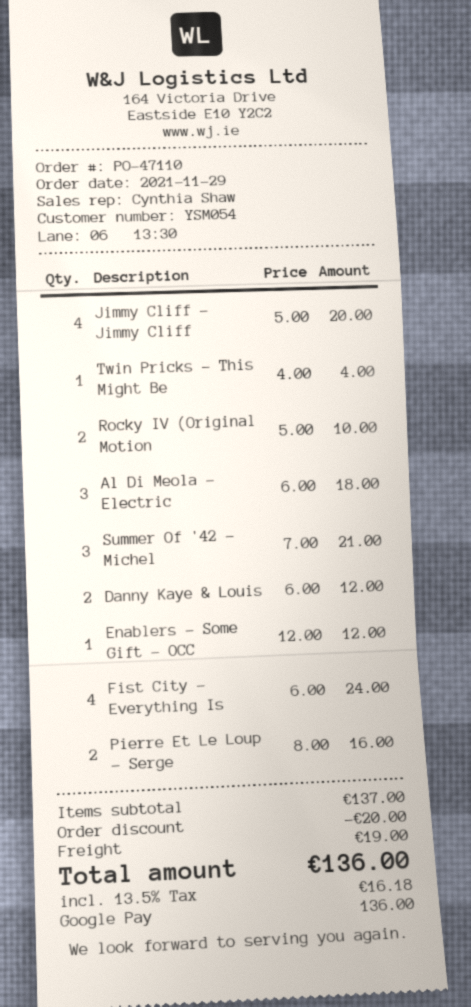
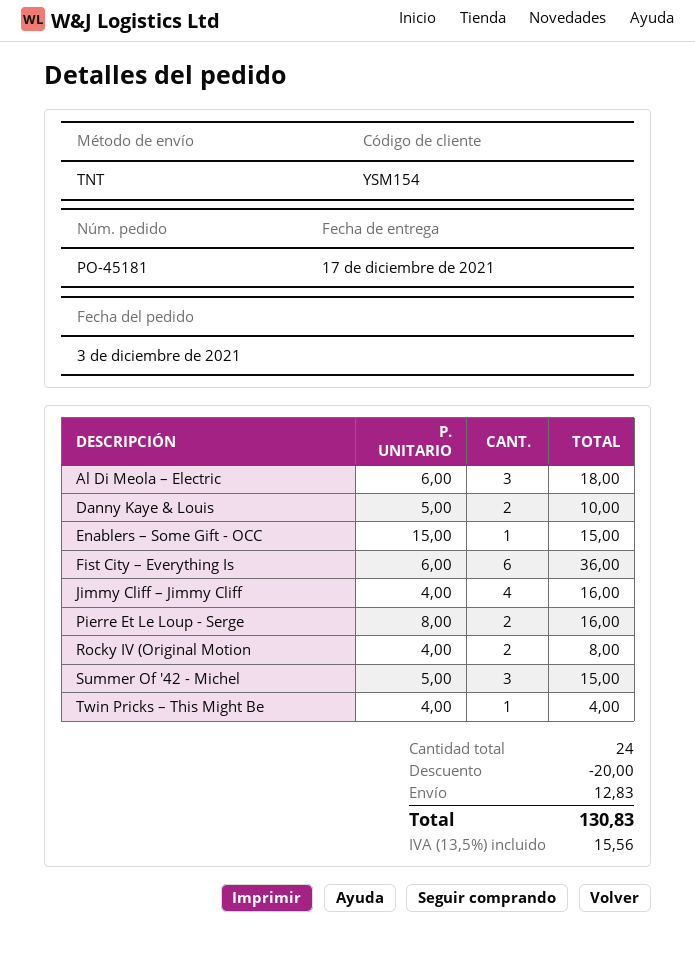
order number: PO-47110 -> PO-45181
order date: 2021-11-29 -> 2021-12-03
customer number: YSM054 -> YSM154
Jimmy Cliff – Jimmy Cliff: 4 x 5.00 = 20.00 -> 4 x 4.00 = 16.00
Rocky IV (Original Motion: 2 x 5.00 = 10.00 -> 2 x 4.00 = 8.00
Summer Of '42 - Michel: 3 x 7.00 = 21.00 -> 3 x 5.00 = 15.00
Danny Kaye & Louis: 2 x 6.00 = 12.00 -> 2 x 5.00 = 10.00
Enablers – Some Gift - OCC: 1 x 12.00 = 12.00 -> 1 x 15.00 = 15.00
Fist City – Everything Is: 4 x 6.00 = 24.00 -> 6 x 6.00 = 36.00
shipping: 19.00 -> 12.83
tax: 13.5% = 16.18 -> 13.5% = 15.56
total: 136.00 -> 130.83

